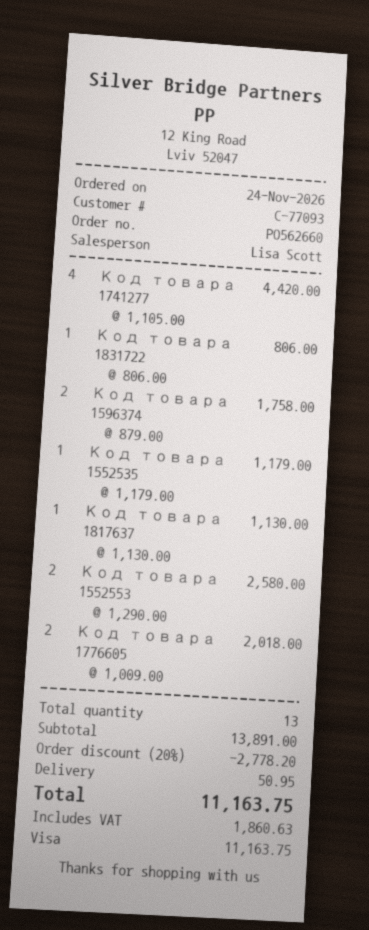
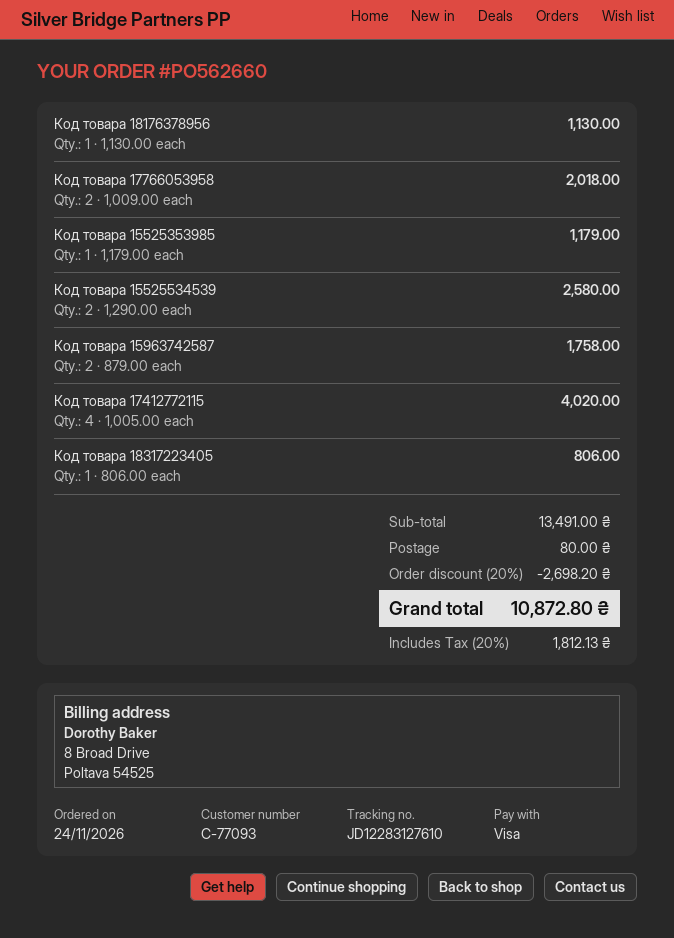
Код товара 1741277: 4 x 1105.00 = 4420.00 -> 4 x 1005.00 = 4020.00
subtotal: 13891.00 -> 13491.00
discount: 20% = 2778.20 -> 20% = 2698.20
shipping: 50.95 -> 80.00
tax: 1860.63 -> 1812.13
total: 11163.75 -> 10872.80

